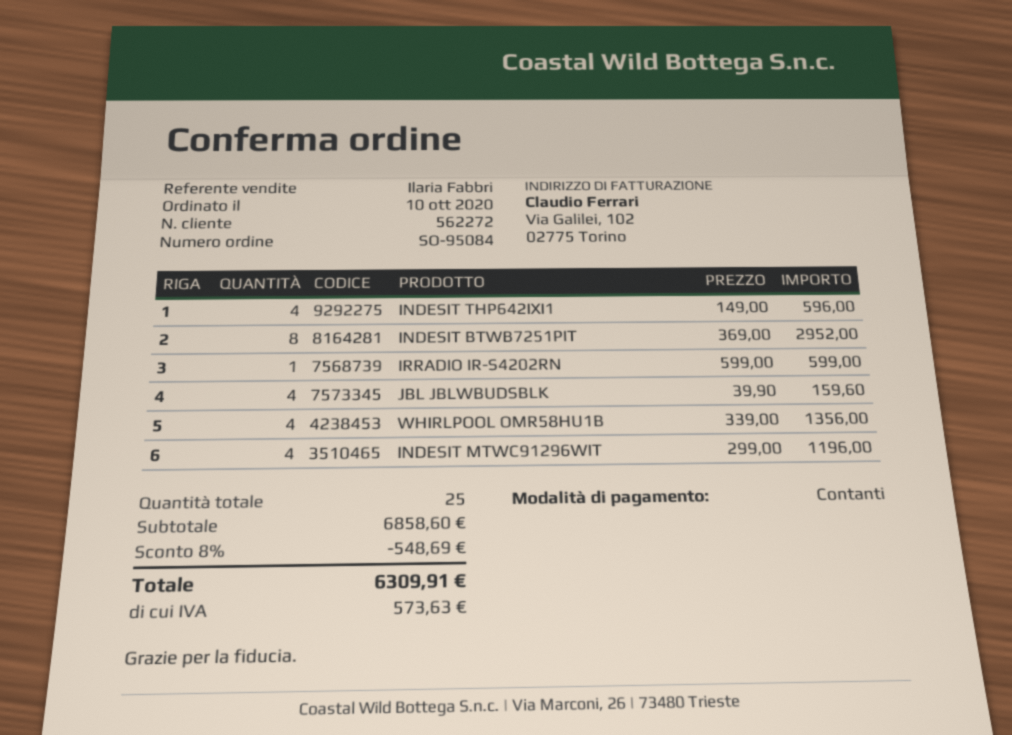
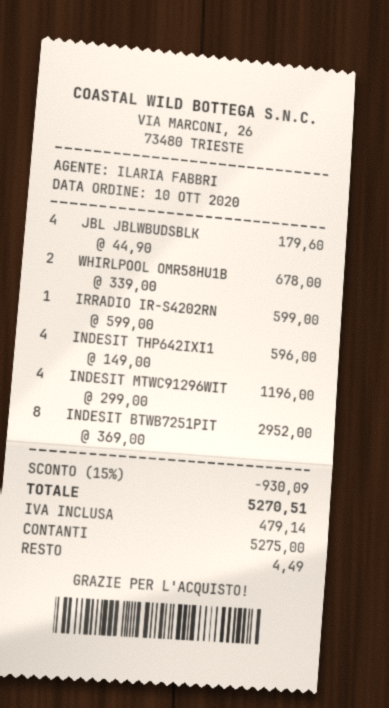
JBL JBLWBUDSBLK: 4 x 39.90 = 159.60 -> 4 x 44.90 = 179.60
WHIRLPOOL OMR58HU1B: 4 x 339.00 = 1356.00 -> 2 x 339.00 = 678.00
discount: 8% = 548.69 -> 15% = 930.09
tax: 573.63 -> 479.14
total: 6309.91 -> 5270.51

